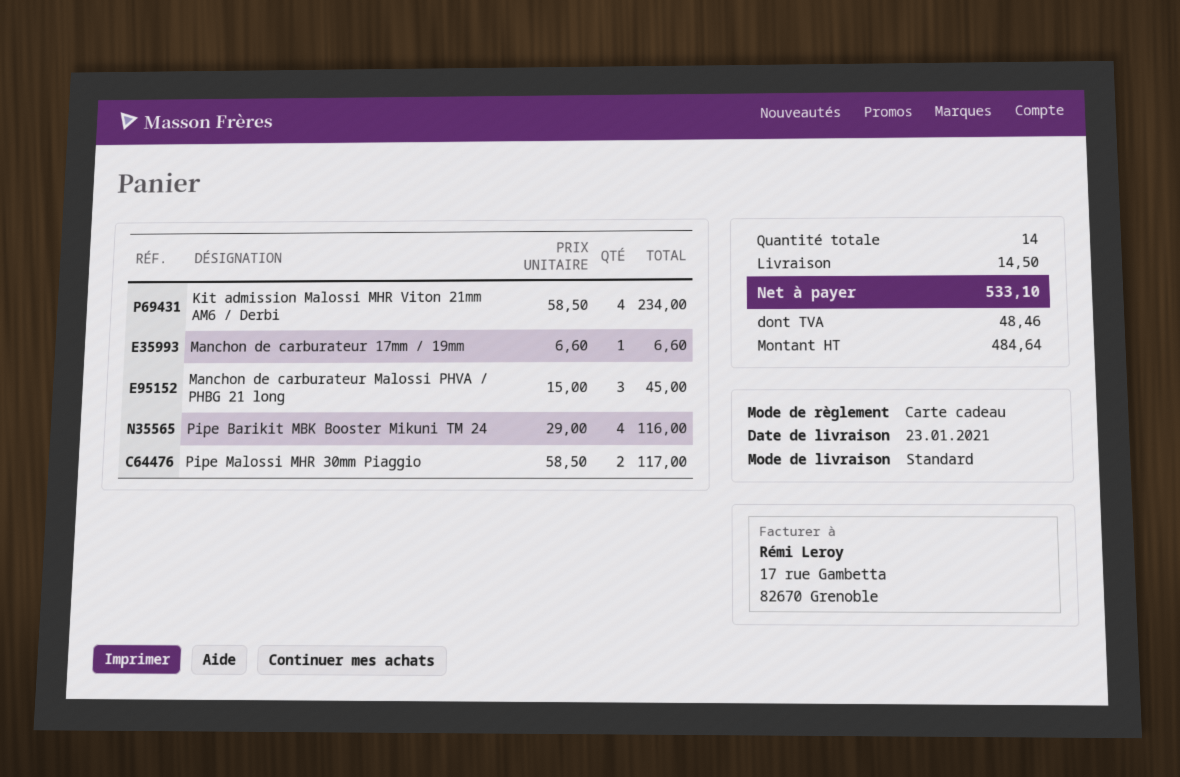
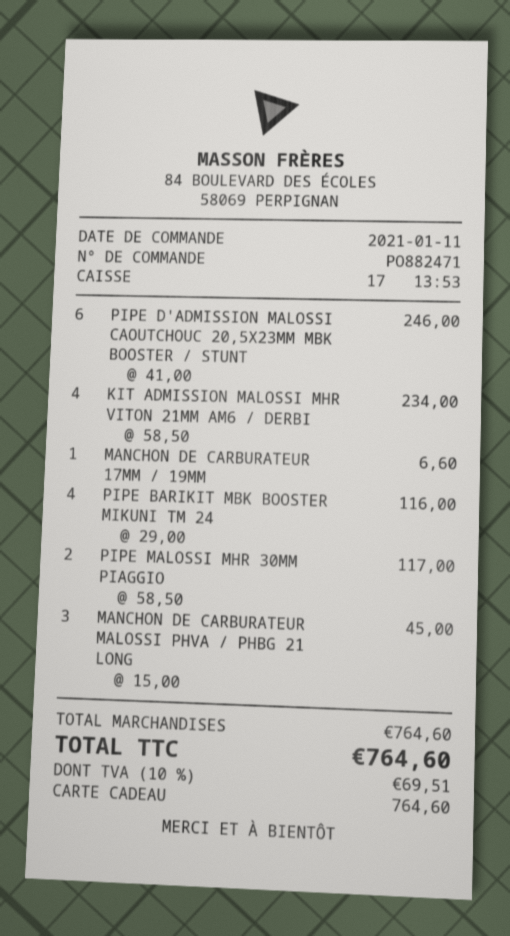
PIPE D'ADMISSION MALOSSI CAOUTCHOUC 20,5X23MM MBK BOOSTER / STUNT: none -> 6 x 41.00 = 246.00
shipping: 14.50 -> none
tax: 48.46 -> 69.51
total: 533.10 -> 764.60

